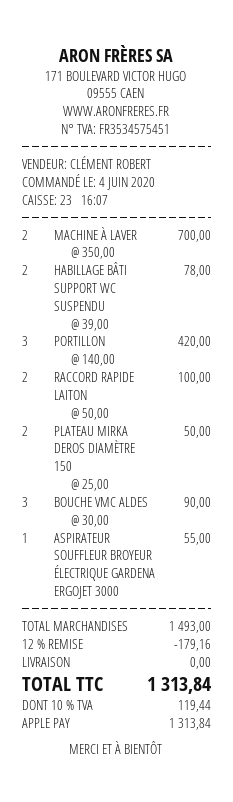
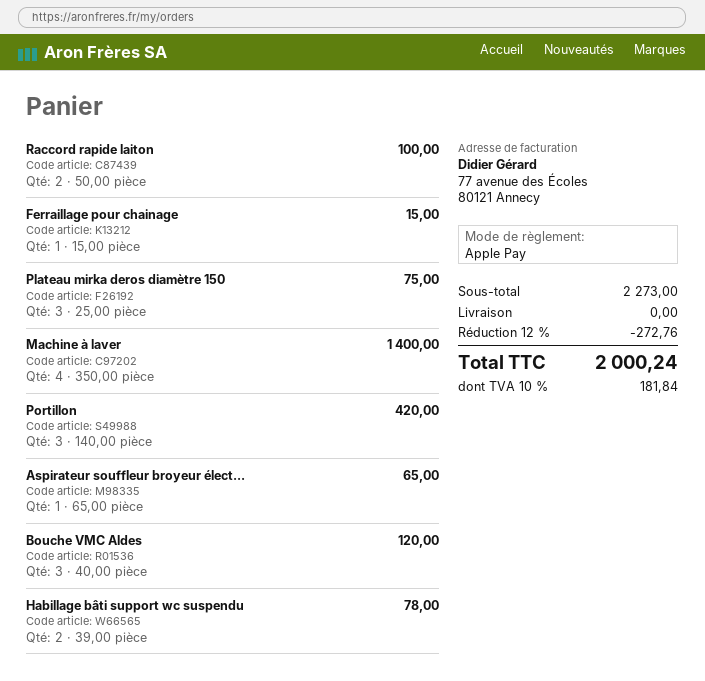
MACHINE À LAVER: 2 x 350.00 = 700.00 -> 4 x 350.00 = 1400.00
PLATEAU MIRKA DEROS DIAMÈTRE 150: 2 x 25.00 = 50.00 -> 3 x 25.00 = 75.00
BOUCHE VMC ALDES: 3 x 30.00 = 90.00 -> 3 x 40.00 = 120.00
ASPIRATEUR SOUFFLEUR BROYEUR ÉLECTRIQUE GARDENA ERGOJET 3000: 1 x 55.00 = 55.00 -> 1 x 65.00 = 65.00
Ferraillage pour chainage: none -> 1 x 15.00 = 15.00
subtotal: 1493.00 -> 2273.00
discount: 12% = 179.16 -> 12% = 272.76
tax: 10% = 119.44 -> 10% = 181.84
total: 1313.84 -> 2000.24

